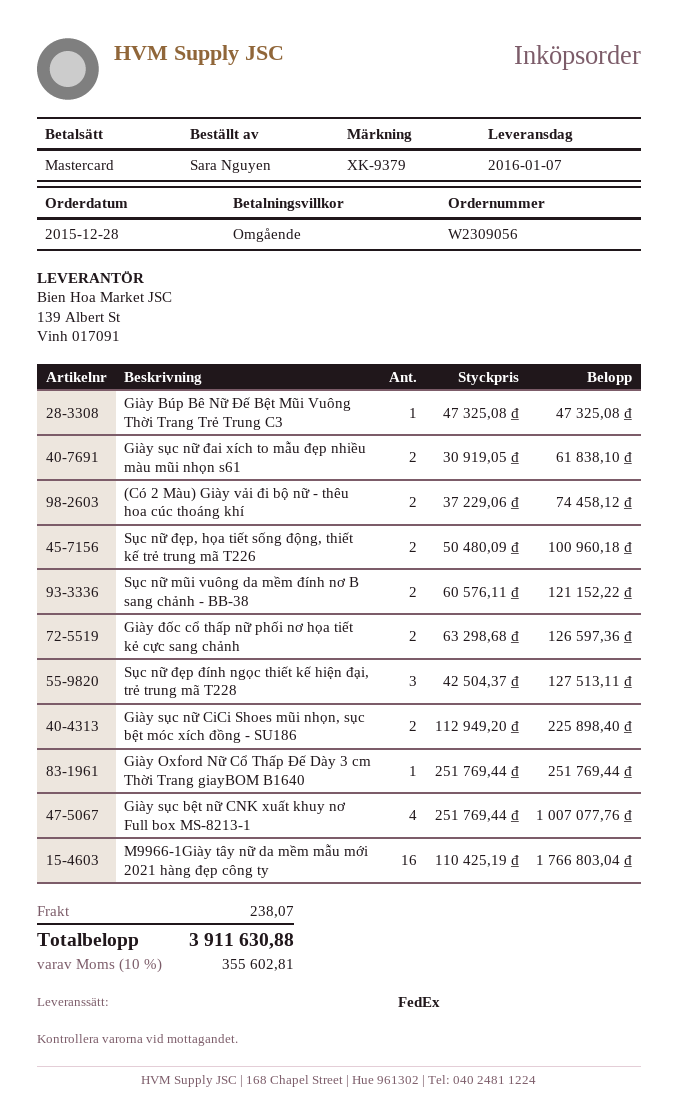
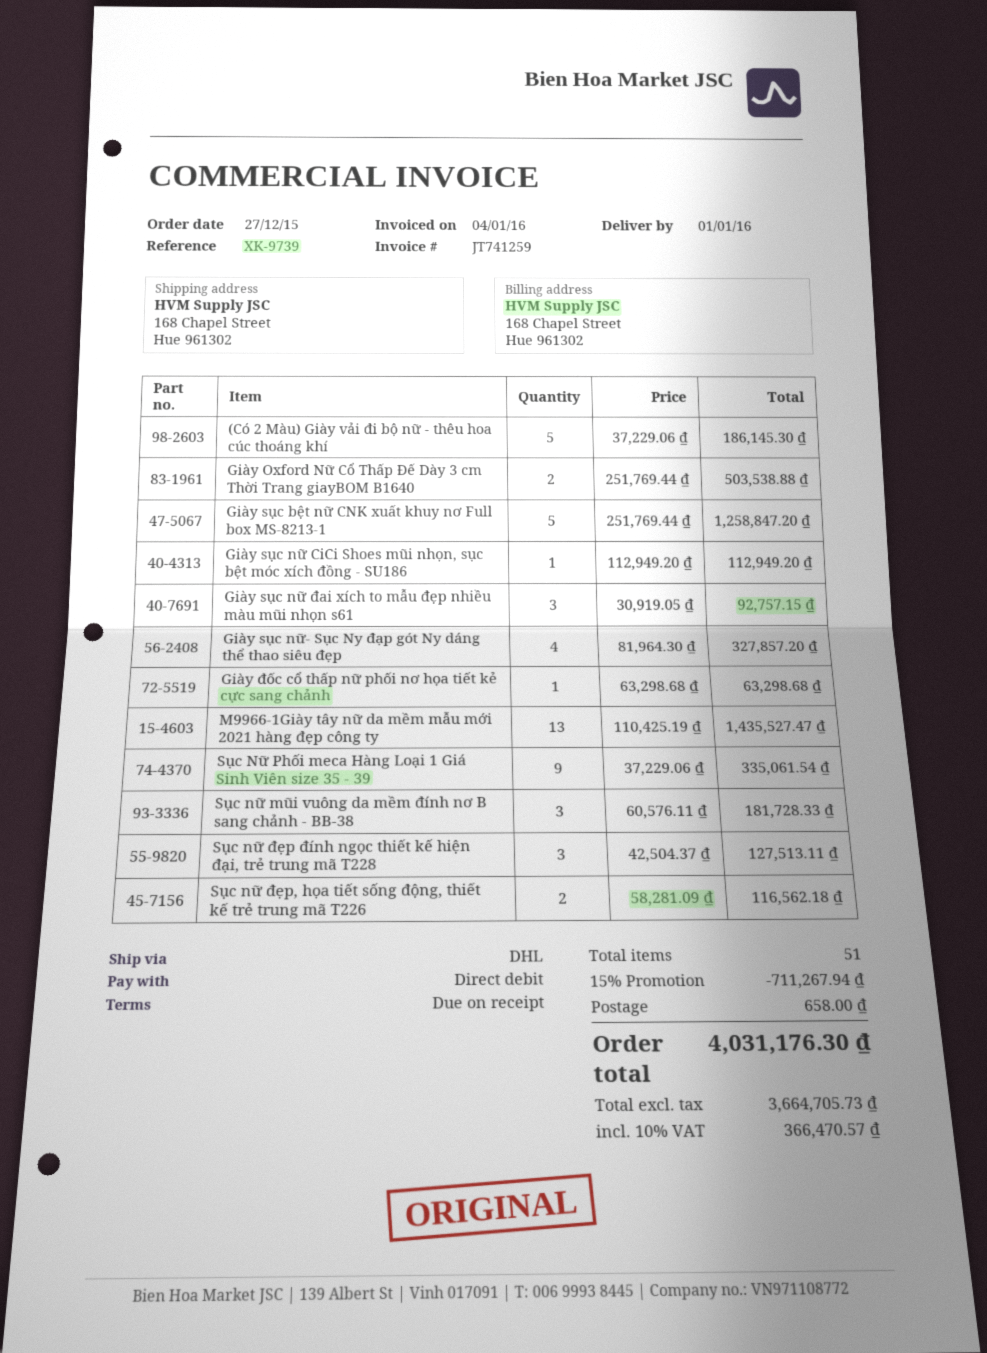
order date: 2015-12-28 -> 2015-12-27
delivery date: 2016-01-07 -> 2016-01-01
reference: XK-9379 -> XK-9739
payment method: Mastercard -> direct debit
shipping method: FedEx -> DHL
Giày Búp Bê Nữ Đế Bệt Mũi Vuông Thời Trang Trẻ Trung C3: 1 x 47325.08 = 47325.08 -> none
Giày sục nữ đai xích to mẫu đẹp nhiều màu mũi nhọn s61: 2 x 30919.05 = 61838.10 -> 3 x 30919.05 = 92757.15
(Có 2 Màu) Giày vải đi bộ nữ - thêu hoa cúc thoáng khí: 2 x 37229.06 = 74458.12 -> 5 x 37229.06 = 186145.30
Sục nữ đẹp, họa tiết sống động, thiết kế trẻ trung mã T226: 2 x 50480.09 = 100960.18 -> 2 x 58281.09 = 116562.18
Sục nữ mũi vuông da mềm đính nơ B sang chảnh - BB-38: 2 x 60576.11 = 121152.22 -> 3 x 60576.11 = 181728.33
Giày đốc cổ thấp nữ phối nơ họa tiết kẻ cực sang chảnh: 2 x 63298.68 = 126597.36 -> 1 x 63298.68 = 63298.68
Giày sục nữ CiCi Shoes mũi nhọn, sục bệt móc xích đồng - SU186: 2 x 112949.20 = 225898.40 -> 1 x 112949.20 = 112949.20
Giày Oxford Nữ Cổ Thấp Đế Dày 3 cm Thời Trang giayBOM B1640: 1 x 251769.44 = 251769.44 -> 2 x 251769.44 = 503538.88
Giày sục bệt nữ CNK xuất khuy nơ Full box MS-8213-1: 4 x 251769.44 = 1007077.76 -> 5 x 251769.44 = 1258847.20
M9966-1Giày tây nữ da mềm mẫu mới 2021 hàng đẹp công ty: 16 x 110425.19 = 1766803.04 -> 13 x 110425.19 = 1435527.47
Giày sục nữ- Sục Ny đạp gót Ny dáng thể thao siêu đẹp: none -> 4 x 81964.30 = 327857.20
Sục Nữ Phối meca Hàng Loại 1 Giá Sinh Viên size 35 - 39: none -> 9 x 37229.06 = 335061.54
discount: none -> 15% = 711267.94
shipping: 238.07 -> 658.00
tax: 10% = 355602.81 -> 10% = 366470.57
total: 3911630.88 -> 4031176.30

